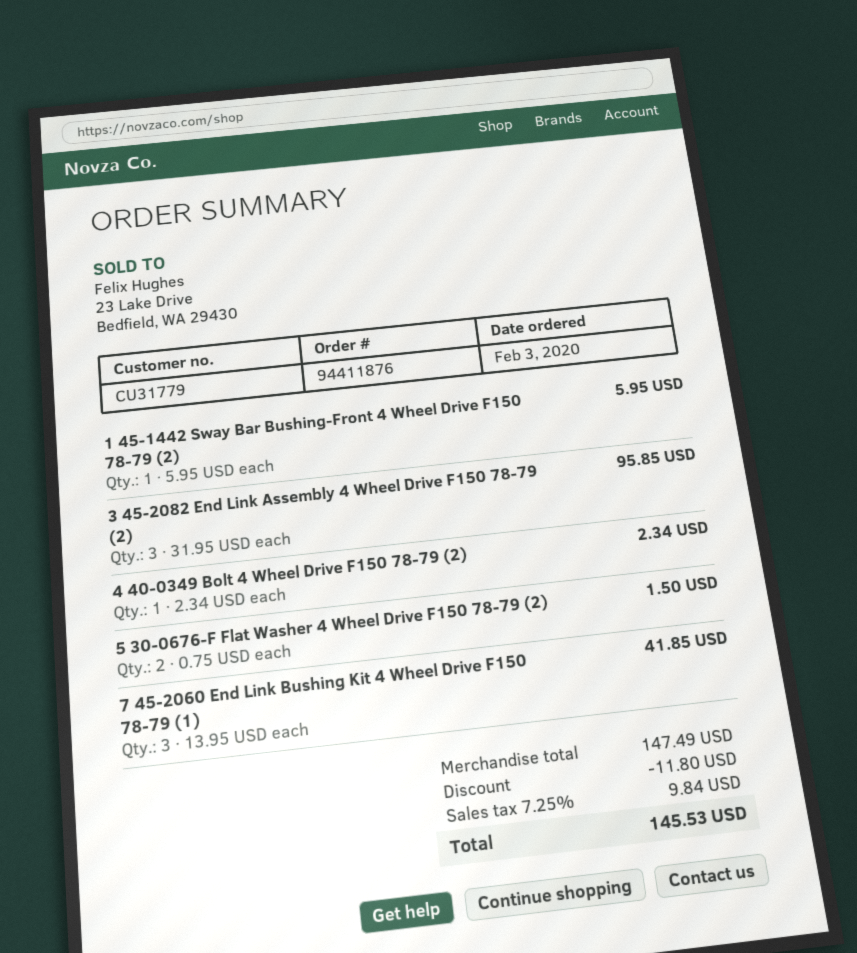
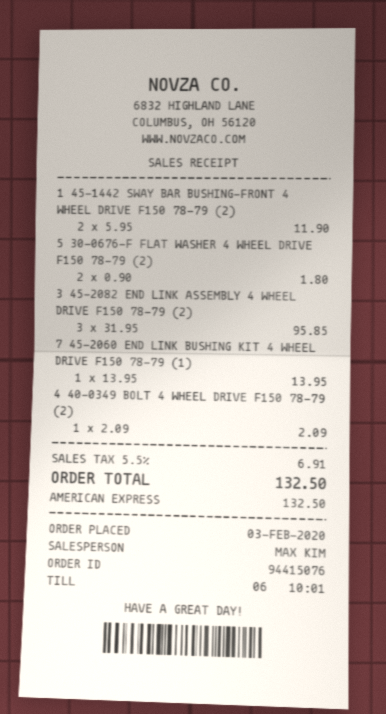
order number: 94411876 -> 94415076
1 45-1442 Sway Bar Bushing-Front 4 Wheel Drive F150 78-79 (2): 1 x 5.95 = 5.95 -> 2 x 5.95 = 11.90
4 40-0349 Bolt 4 Wheel Drive F150 78-79 (2): 1 x 2.34 = 2.34 -> 1 x 2.09 = 2.09
5 30-0676-F Flat Washer 4 Wheel Drive F150 78-79 (2): 2 x 0.75 = 1.50 -> 2 x 0.90 = 1.80
7 45-2060 End Link Bushing Kit 4 Wheel Drive F150 78-79 (1): 3 x 13.95 = 41.85 -> 1 x 13.95 = 13.95
discount: 11.80 -> none
tax: 7.25% = 9.84 -> 5.5% = 6.91
total: 145.53 -> 132.50

